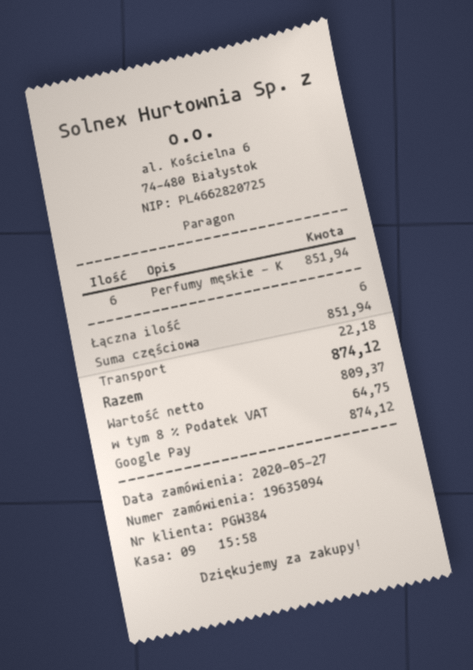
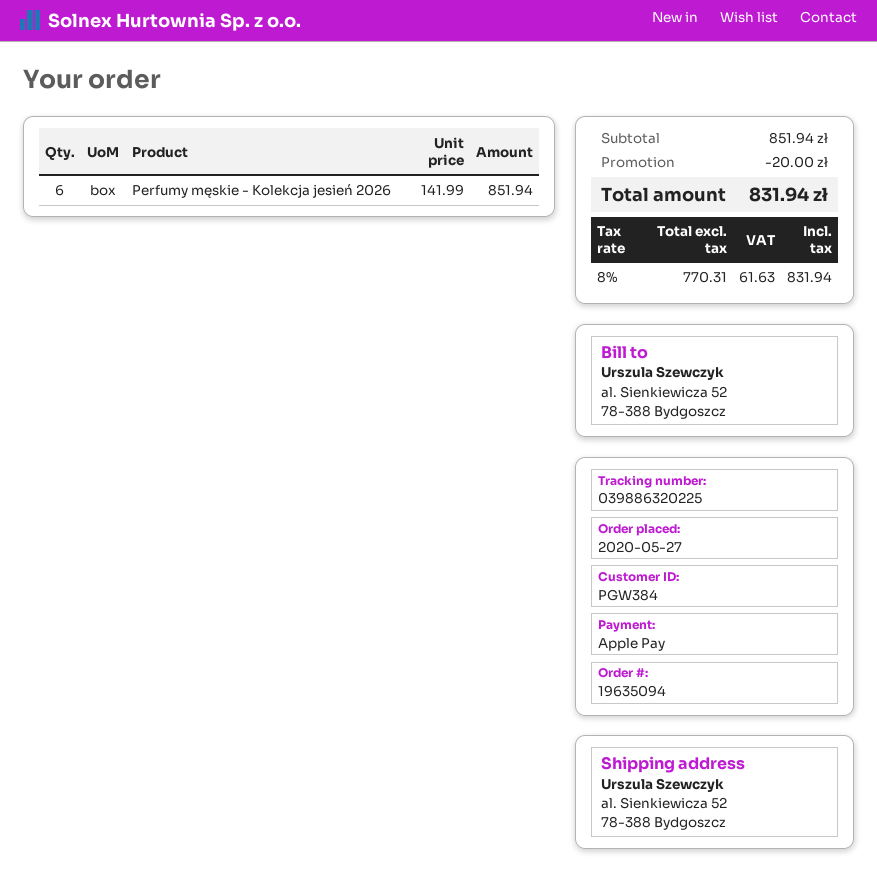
payment method: Google Pay -> Apple Pay
discount: none -> 20.00
shipping: 22.18 -> none
net: 809.37 -> 770.31
tax: 8% = 64.75 -> 8% = 61.63
total: 874.12 -> 831.94

